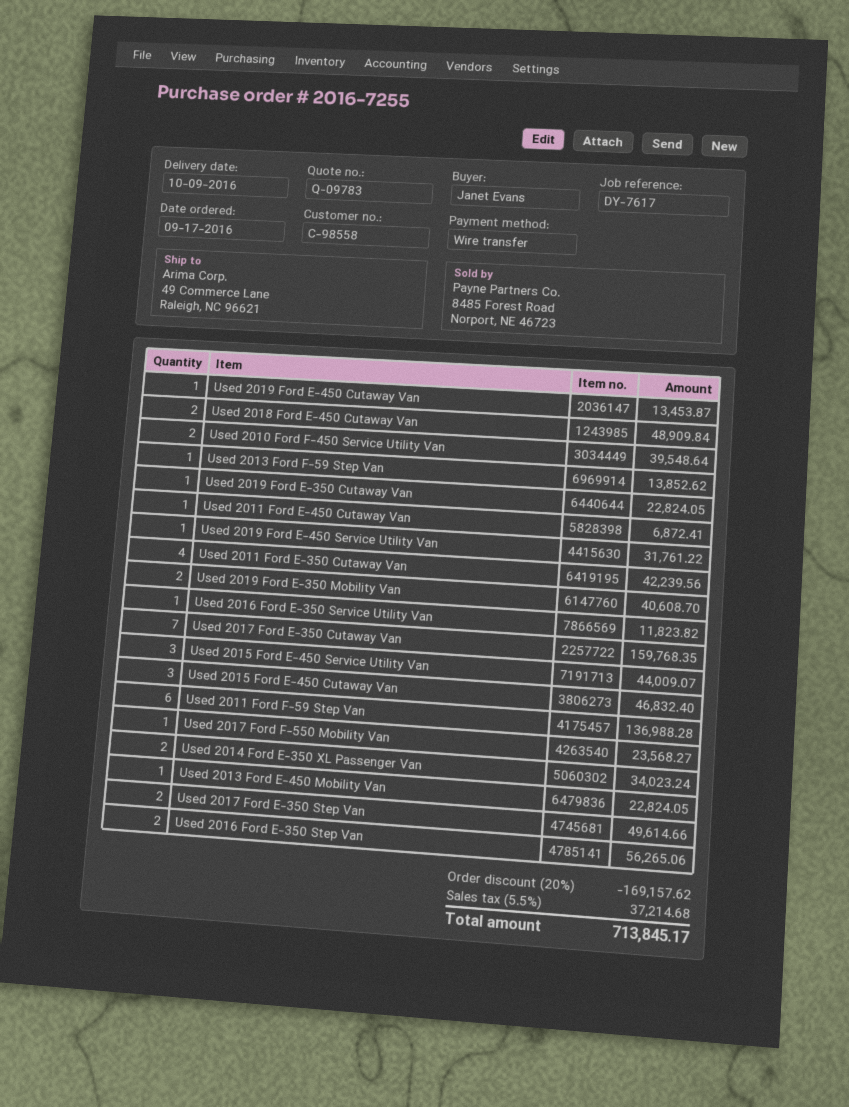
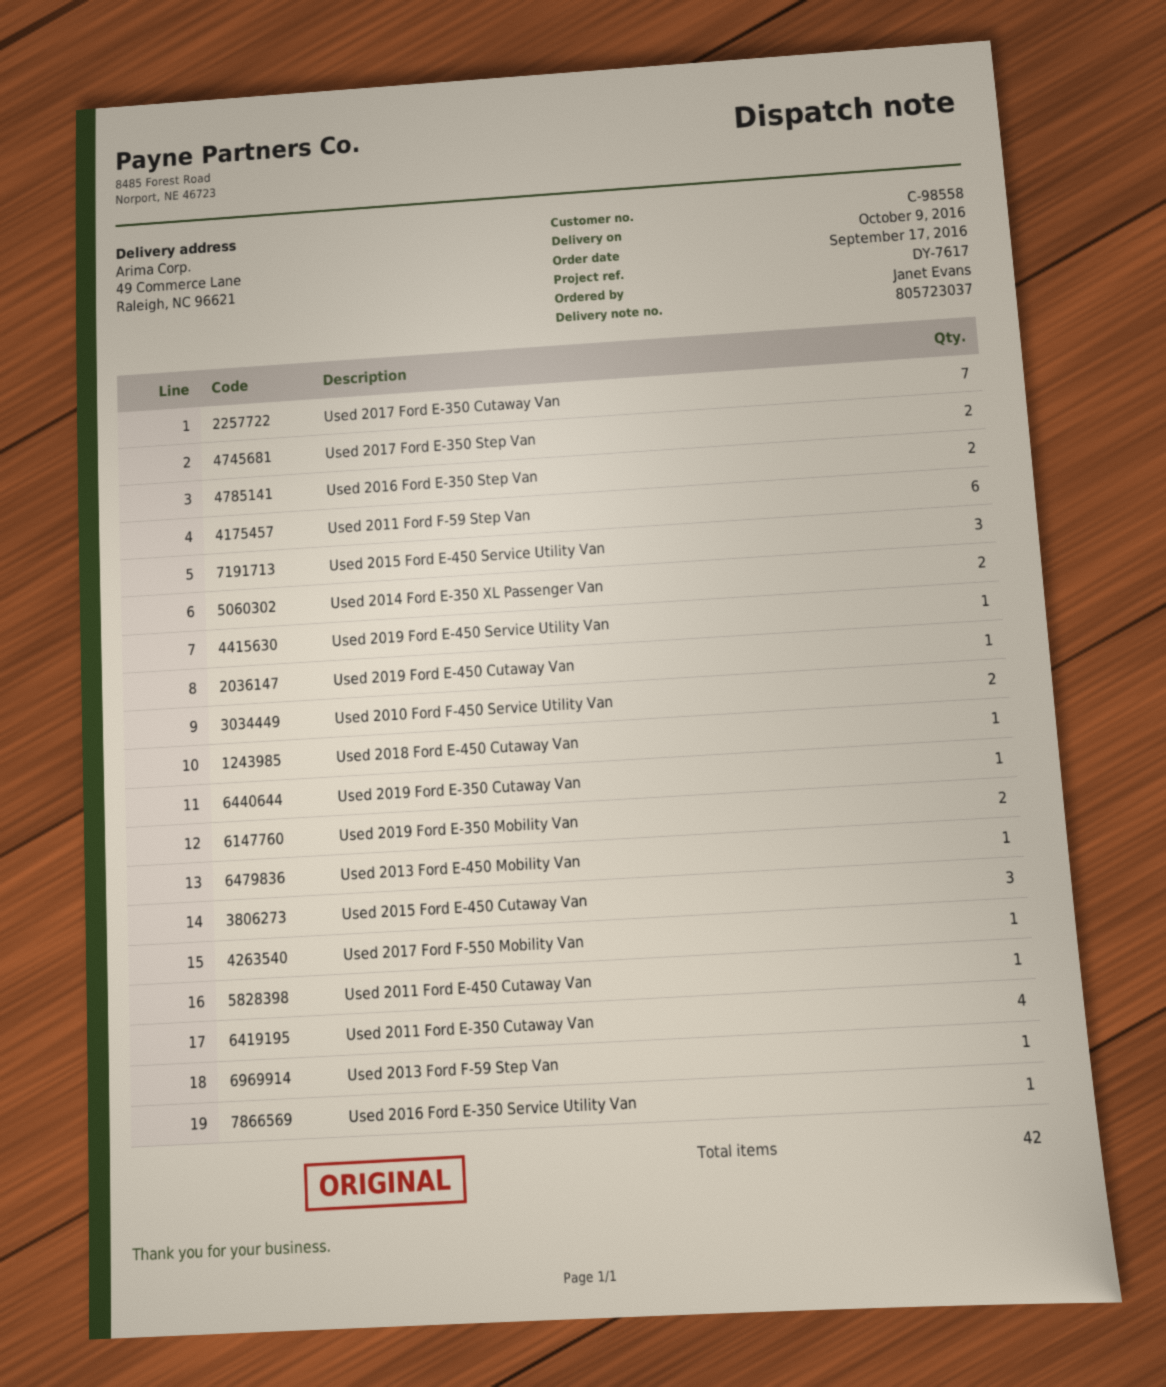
Used 2018 Ford E-450 Cutaway Van: 2 -> 1

